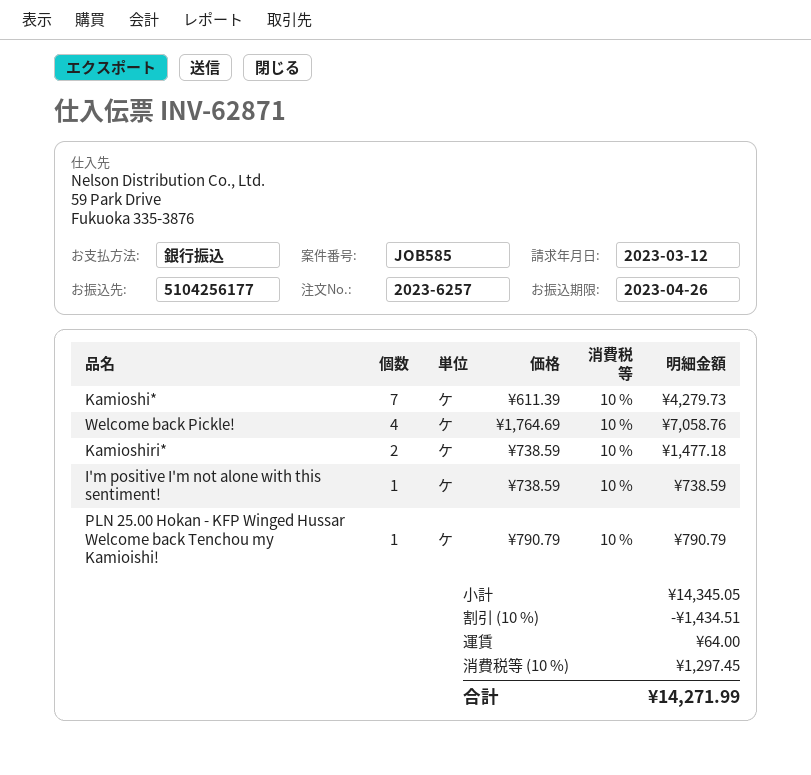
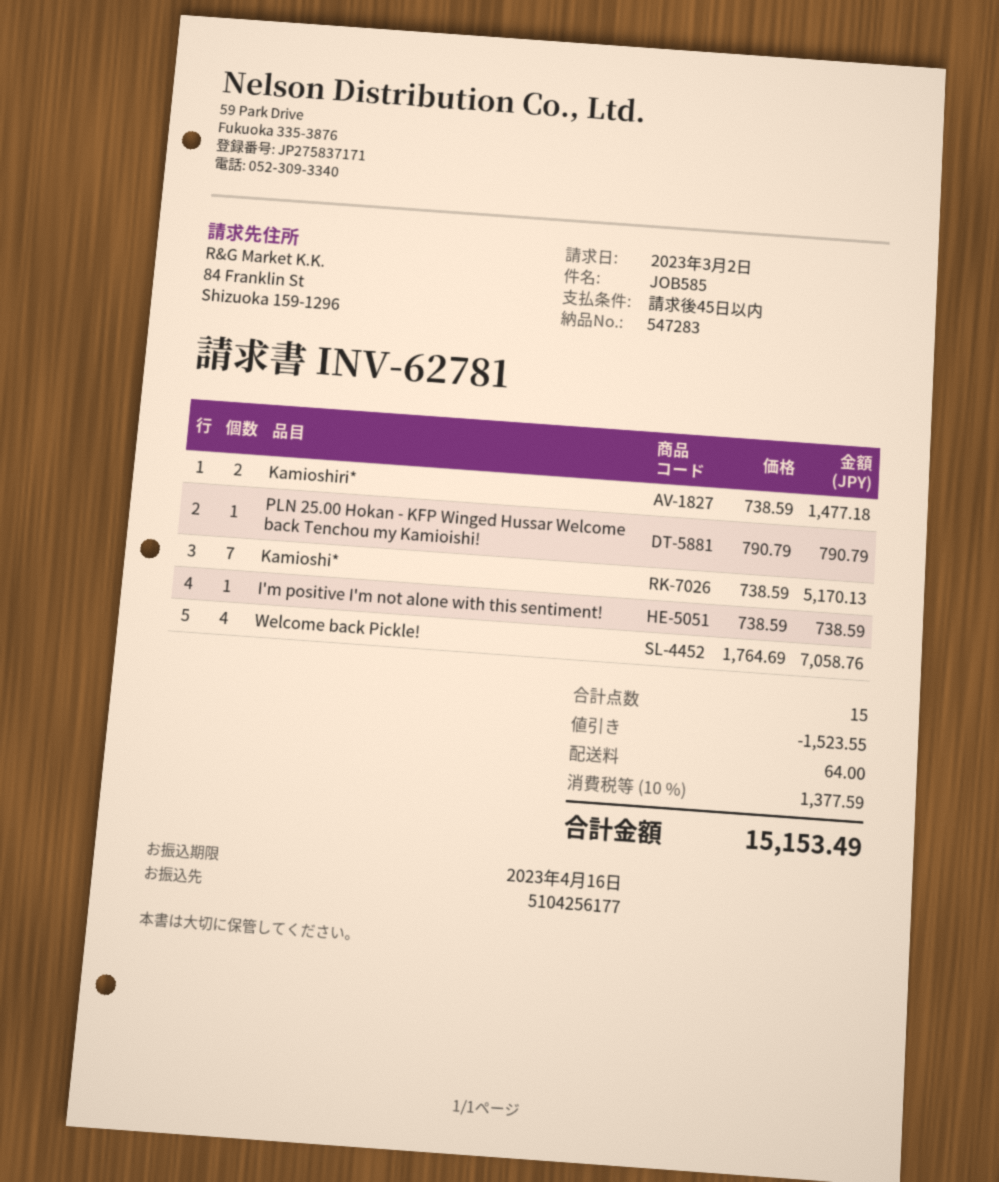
invoice number: INV-62871 -> INV-62781
invoice date: 2023-03-12 -> 2023-03-02
due date: 2023-04-26 -> 2023-04-16
Kamioshi*: 7 x 611.39 = 4279.73 -> 7 x 738.59 = 5170.13
discount: 1434.51 -> 1523.55
tax: 10% = 1297.45 -> 10% = 1377.59
total: 14271.99 -> 15153.49

